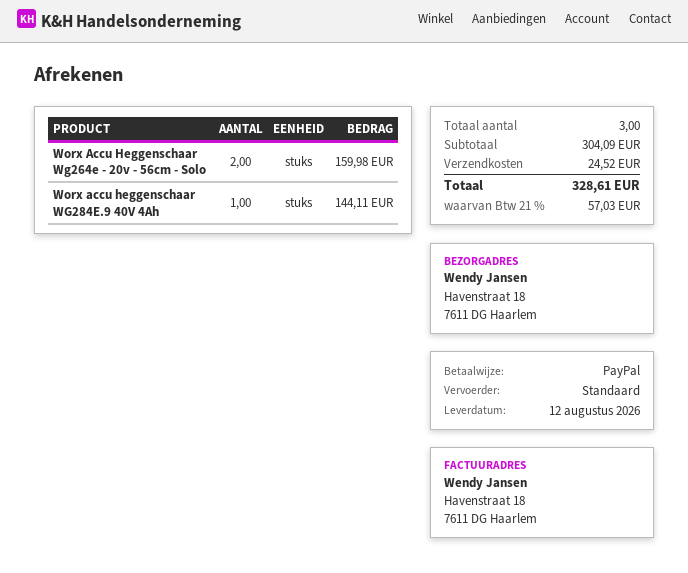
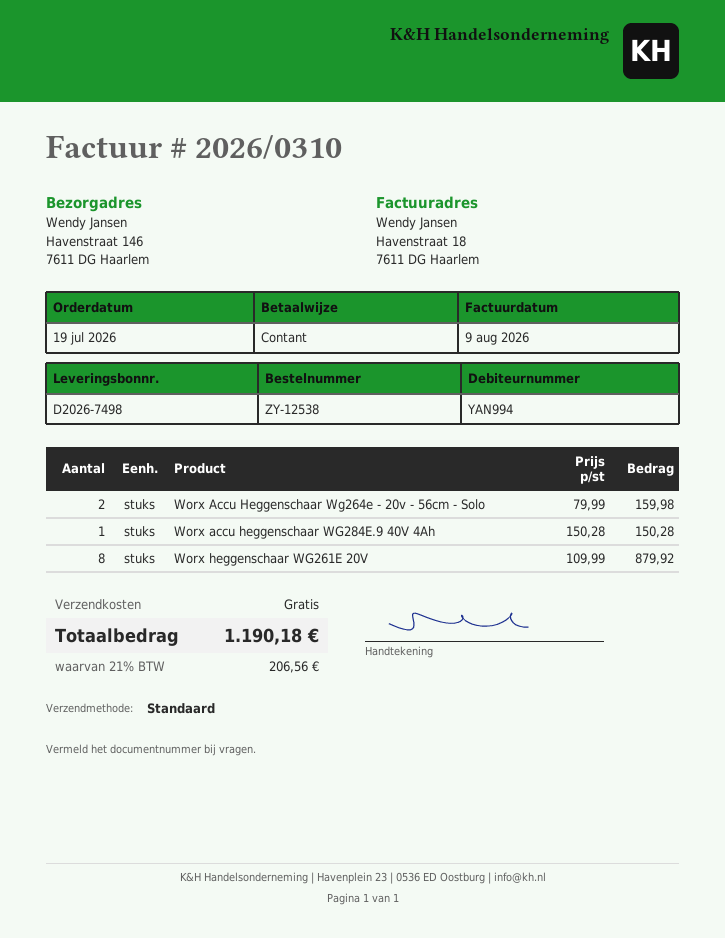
payment method: PayPal -> cash
ship to: Havenstraat 18, 7611 DG Haarlem -> Havenstraat 146, 7611 DG Haarlem
Worx accu heggenschaar WG284E.9 40V 4Ah: 1 for 144.11 -> 1 for 150.28
Worx heggenschaar WG261E 20V: none -> 8 for 879.92
shipping: 24.52 -> 0.00
tax: 21% = 57.03 -> 21% = 206.56
total: 328.61 -> 1190.18

